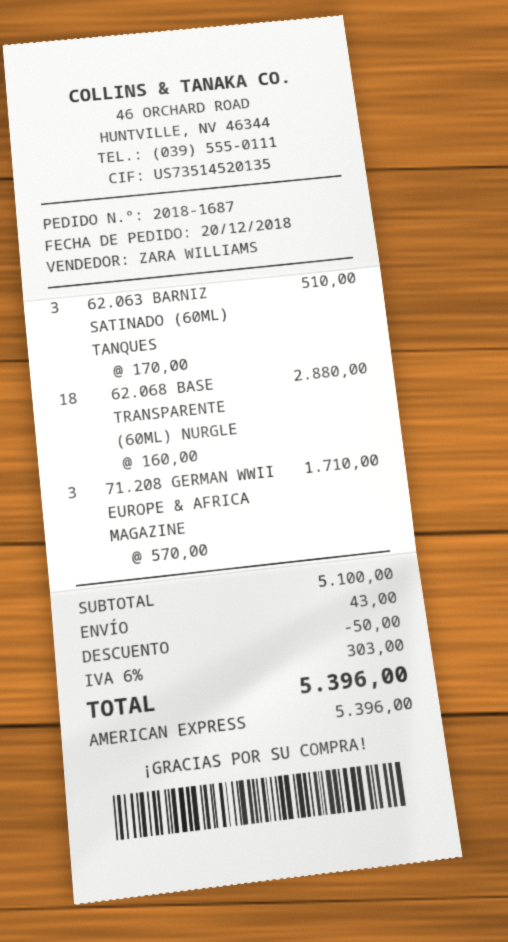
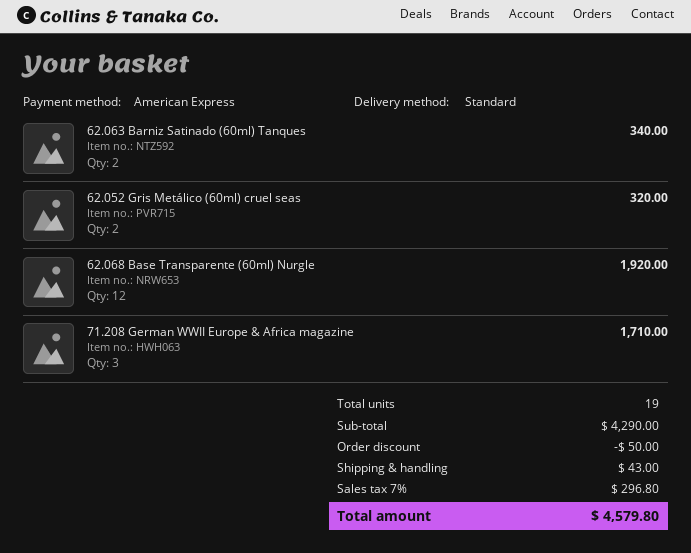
62.063 BARNIZ SATINADO (60ML) TANQUES: 3 for 510.00 -> 2 for 340.00
62.068 BASE TRANSPARENTE (60ML) NURGLE: 18 for 2880.00 -> 12 for 1920.00
62.052 Gris Metálico (60ml) cruel seas: none -> 2 for 320.00
subtotal: 5100.00 -> 4290.00
tax: 6% = 303.00 -> 7% = 296.80
total: 5396.00 -> 4579.80

